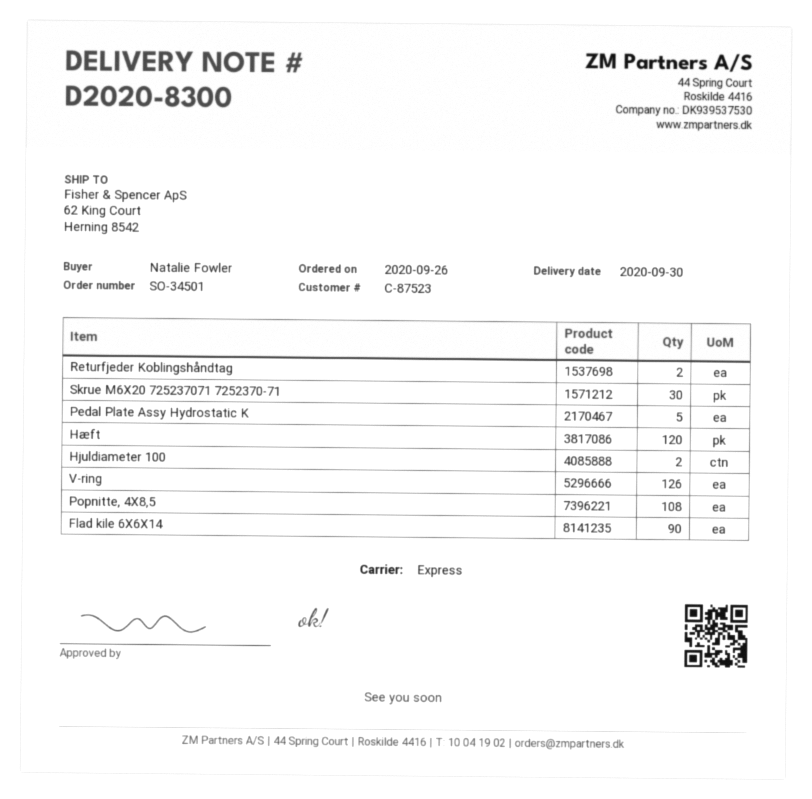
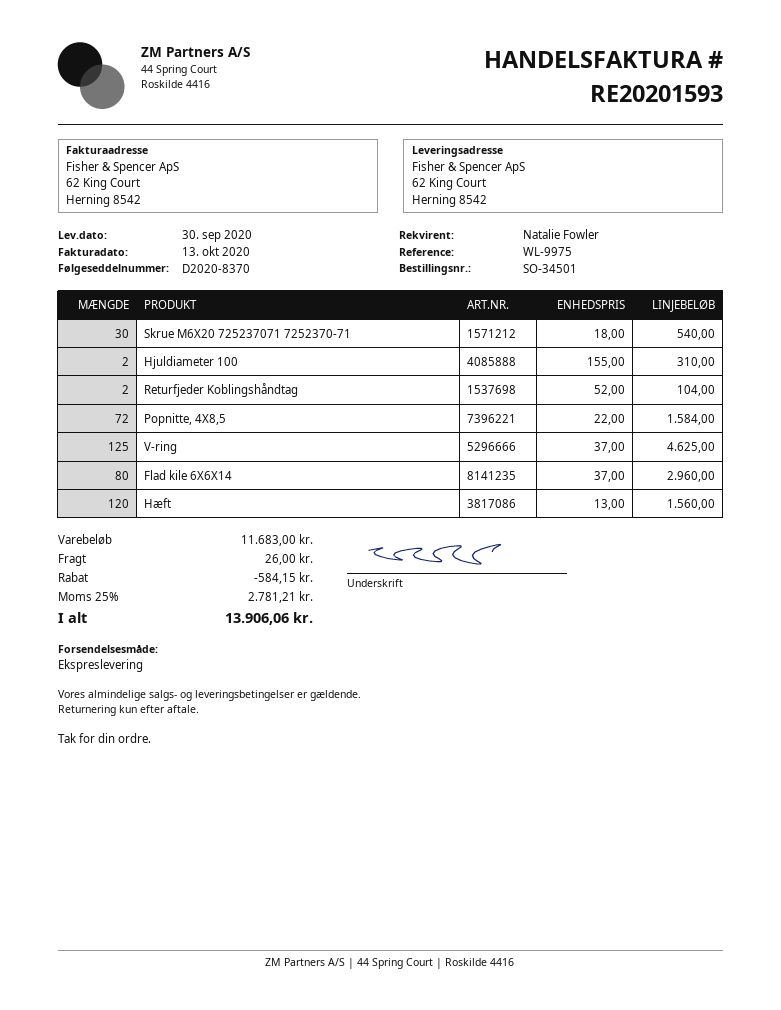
delivery note number: D2020-8300 -> D2020-8370
Pedal Plate Assy Hydrostatic K: 5 -> none
V-ring: 126 -> 125
Popnitte, 4X8,5: 108 -> 72
Flad kile 6X6X14: 90 -> 80

